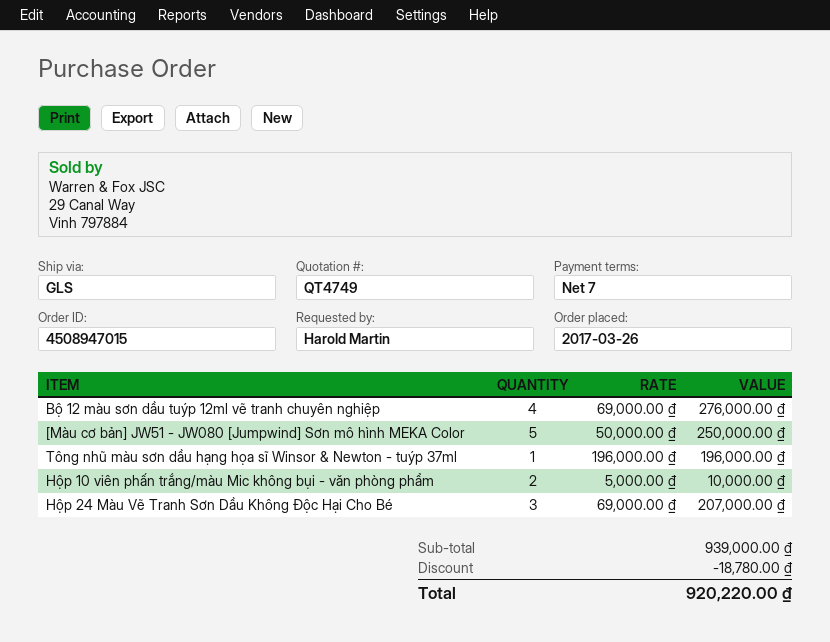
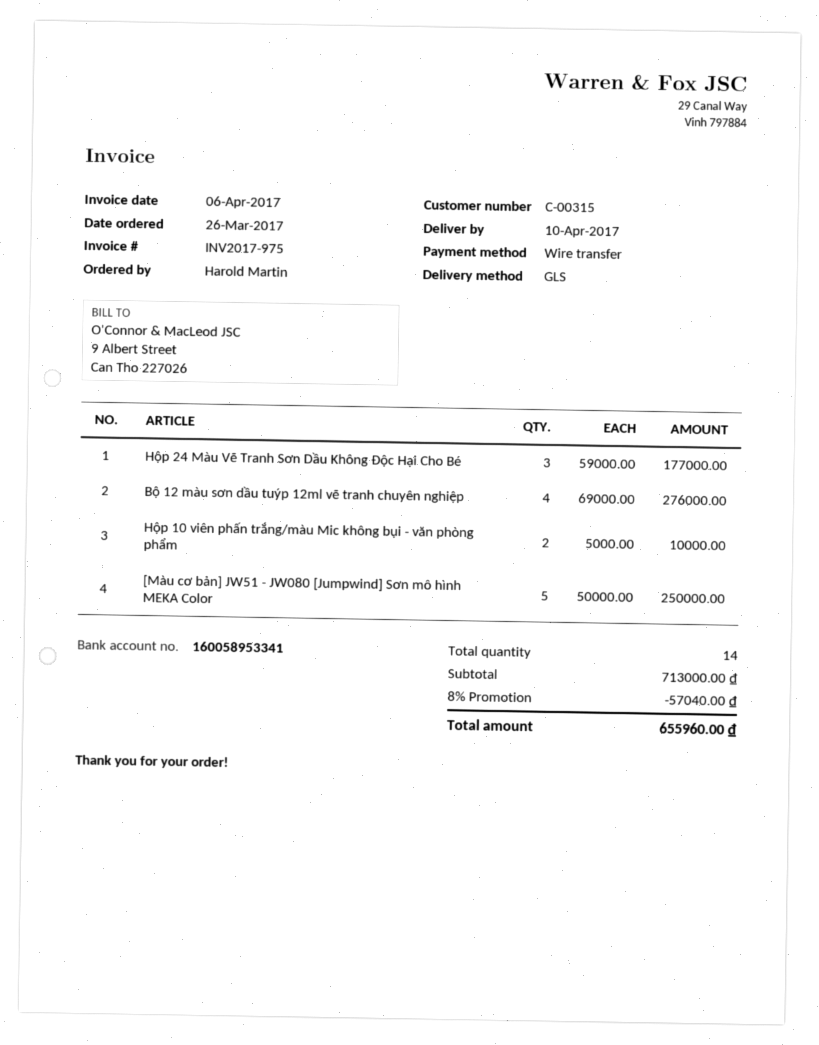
Tông nhũ màu sơn dầu hạng họa sĩ Winsor & Newton - tuýp 37ml: 1 x 196000.00 = 196000.00 -> none
Hộp 24 Màu Vẽ Tranh Sơn Dầu Không Độc Hại Cho Bé: 3 x 69000.00 = 207000.00 -> 3 x 59000.00 = 177000.00
subtotal: 939000.00 -> 713000.00
discount: 18780.00 -> 57040.00
total: 920220.00 -> 655960.00

